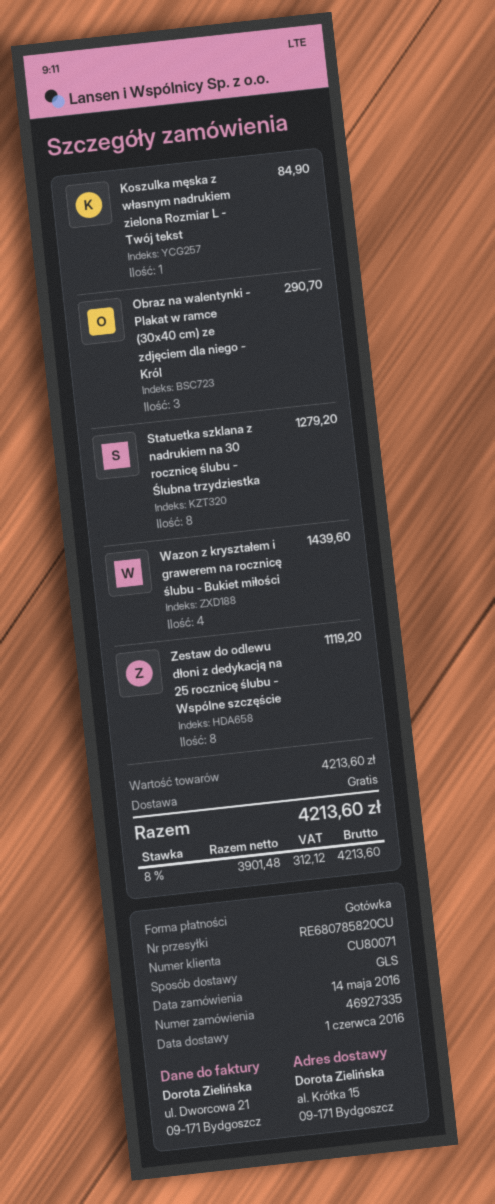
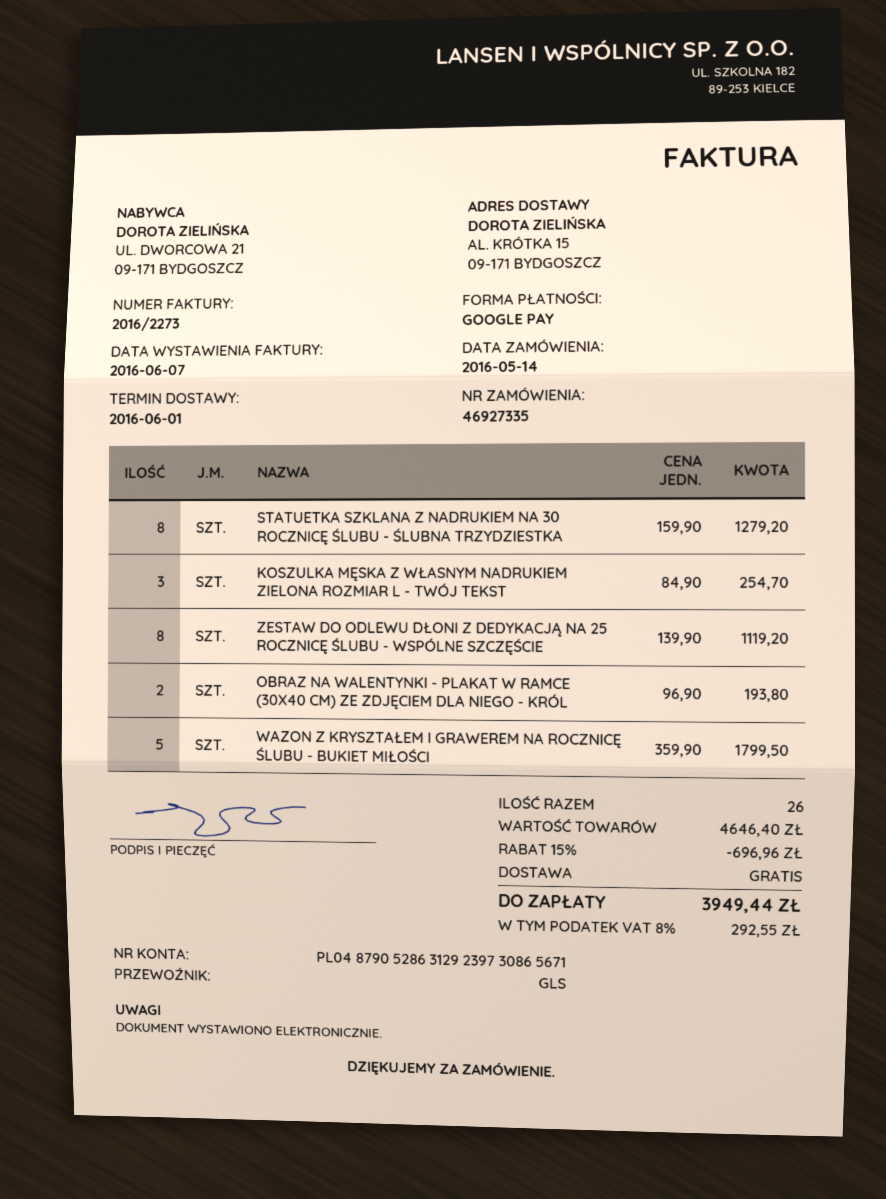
payment method: cash -> Google Pay
Koszulka męska z własnym nadrukiem zielona Rozmiar L - Twój tekst: 1 for 84.90 -> 3 for 254.70
Obraz na walentynki - Plakat w ramce (30x40 cm) ze zdjęciem dla niego - Król: 3 for 290.70 -> 2 for 193.80
Wazon z kryształem i grawerem na rocznicę ślubu - Bukiet miłości: 4 for 1439.60 -> 5 for 1799.50
subtotal: 4213.60 -> 4646.40
discount: none -> 15% = 696.96
tax: 8% = 312.12 -> 8% = 292.55
total: 4213.60 -> 3949.44

